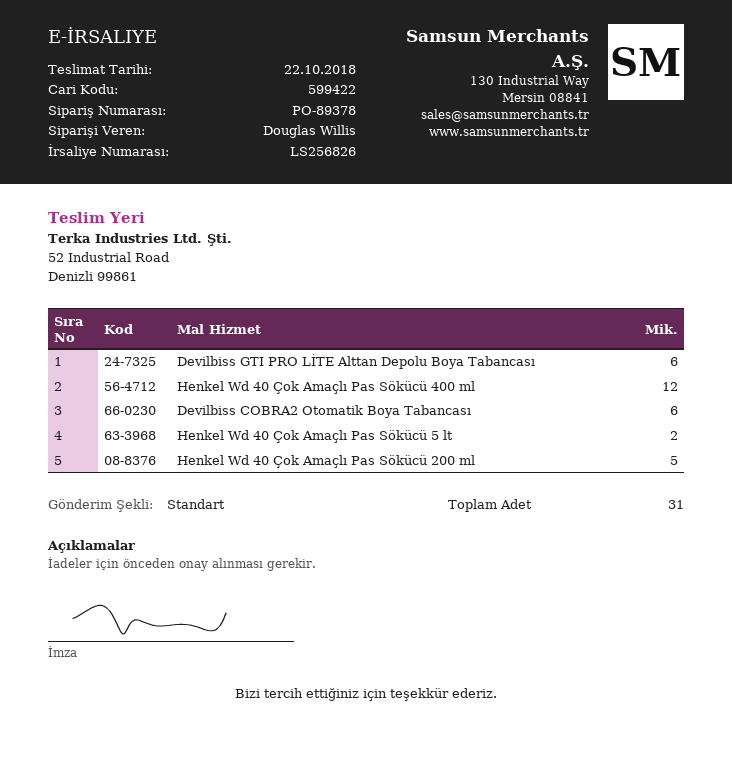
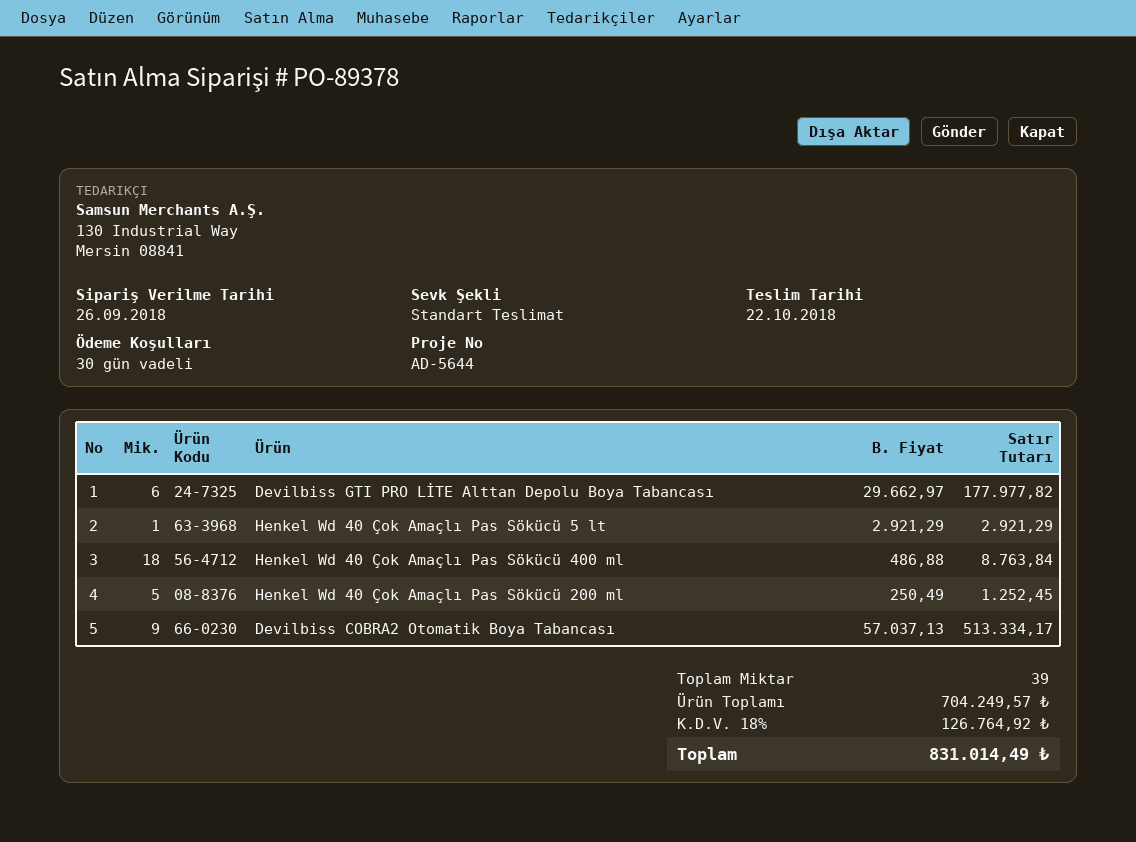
Henkel Wd 40 Çok Amaçlı Pas Sökücü 400 ml: 12 -> 18
Devilbiss COBRA2 Otomatik Boya Tabancası: 6 -> 9
Henkel Wd 40 Çok Amaçlı Pas Sökücü 5 lt: 2 -> 1
total quantity: 31 -> 39

